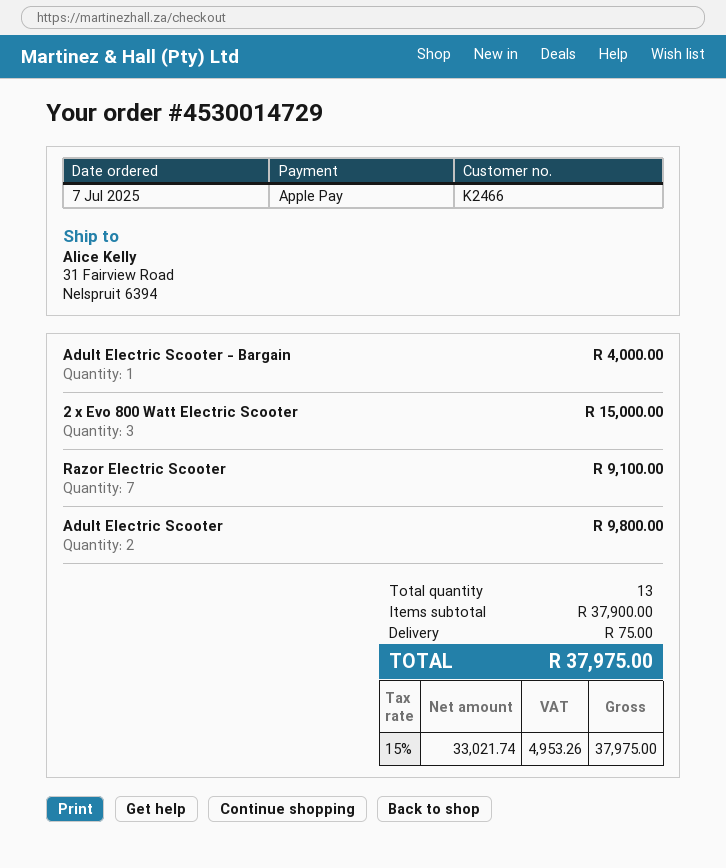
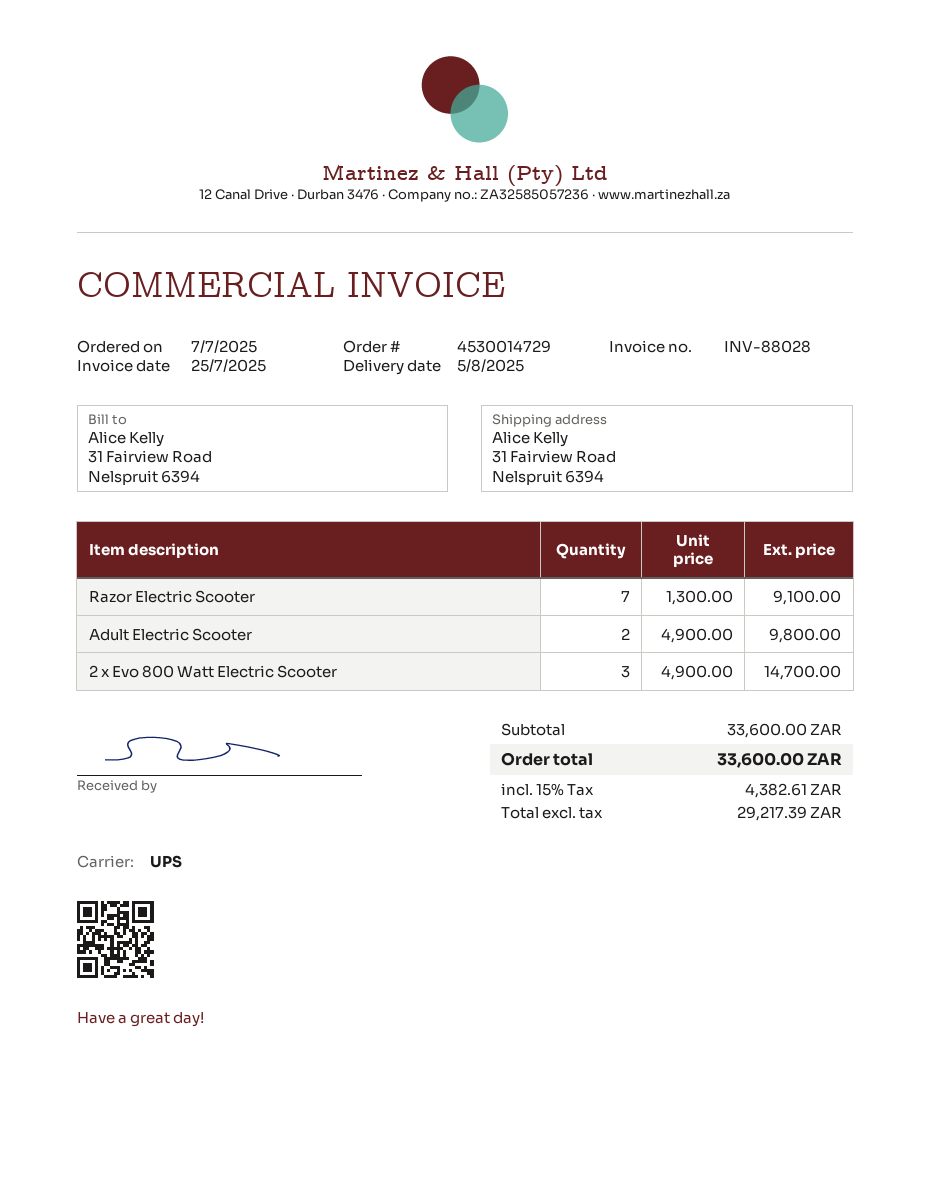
Adult Electric Scooter - Bargain: 1 for 4000.00 -> none
2 x Evo 800 Watt Electric Scooter: 3 for 15000.00 -> 3 for 14700.00
subtotal: 37900.00 -> 33600.00
shipping: 75.00 -> none
net: 33021.74 -> 29217.39
tax: 15% = 4953.26 -> 15% = 4382.61
total: 37975.00 -> 33600.00

